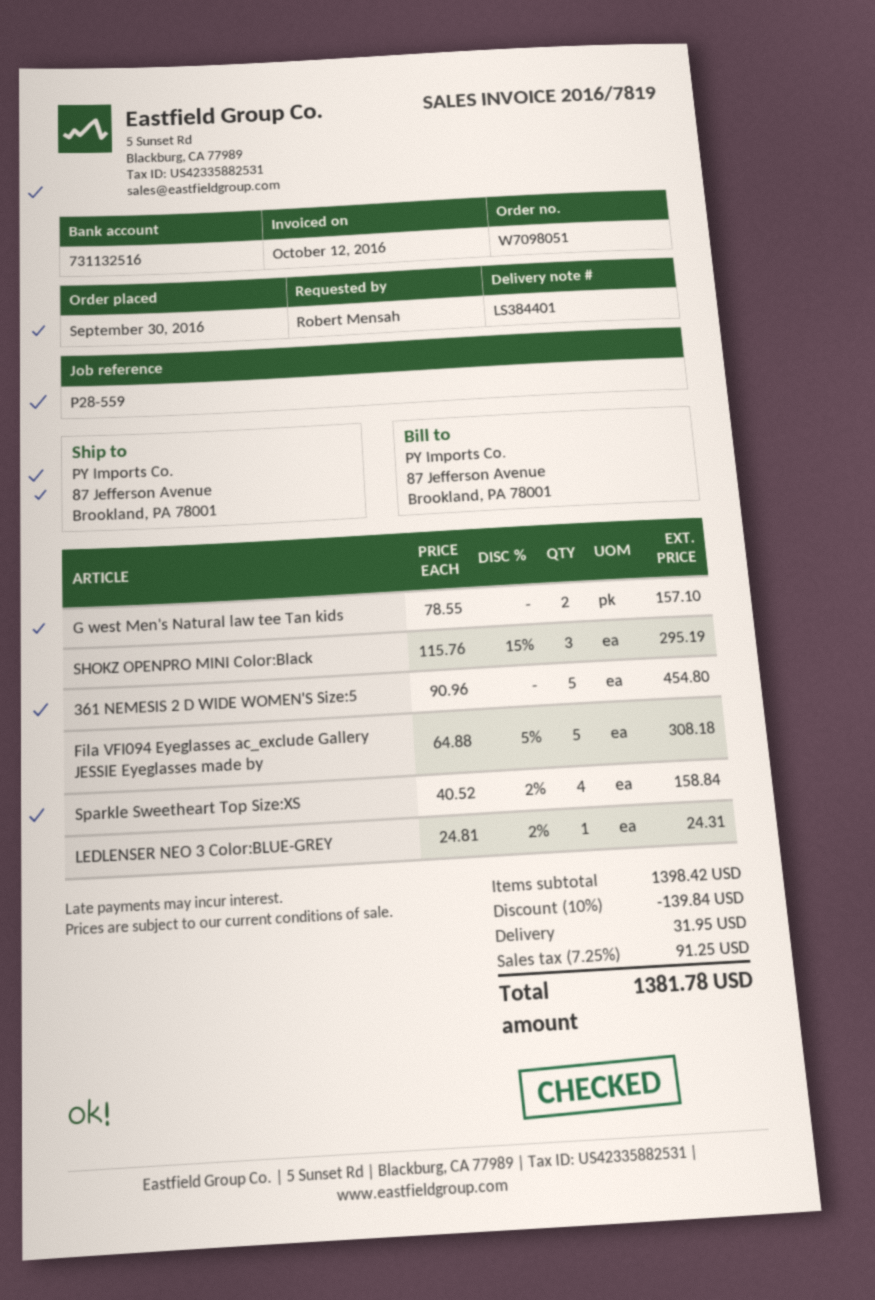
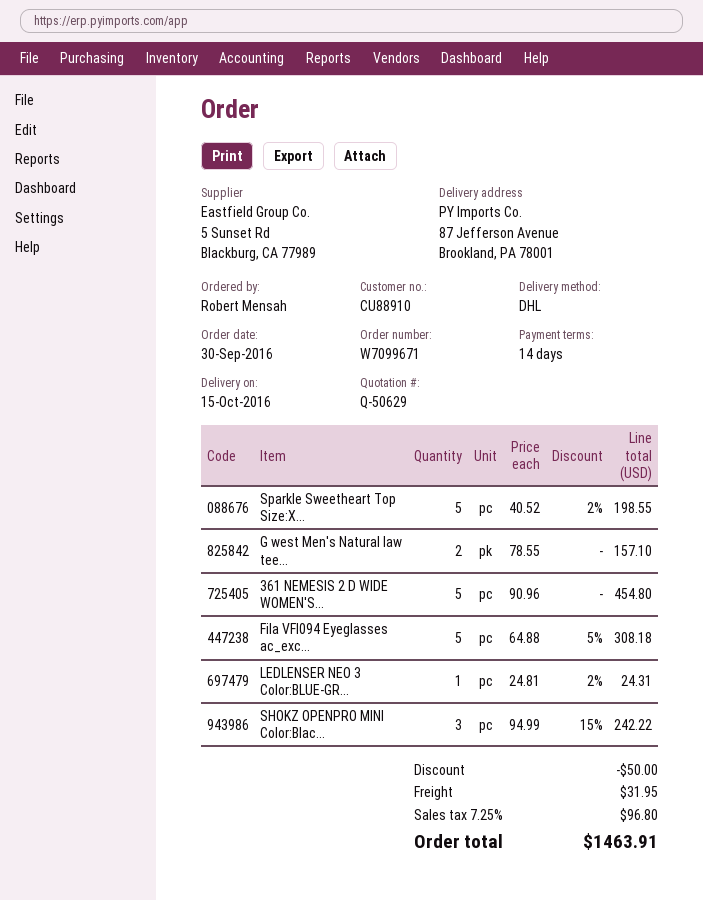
order number: W7098051 -> W7099671
SHOKZ OPENPRO MINI Color:Black: 3 x 115.76 - 15% = 295.19 -> 3 x 94.99 - 15% = 242.22
Sparkle Sweetheart Top Size:XS: 4 x 40.52 - 2% = 158.84 -> 5 x 40.52 - 2% = 198.55
discount: 139.84 -> 50.00
tax: 7.25% = 91.25 -> 7.25% = 96.80
total: 1381.78 -> 1463.91

